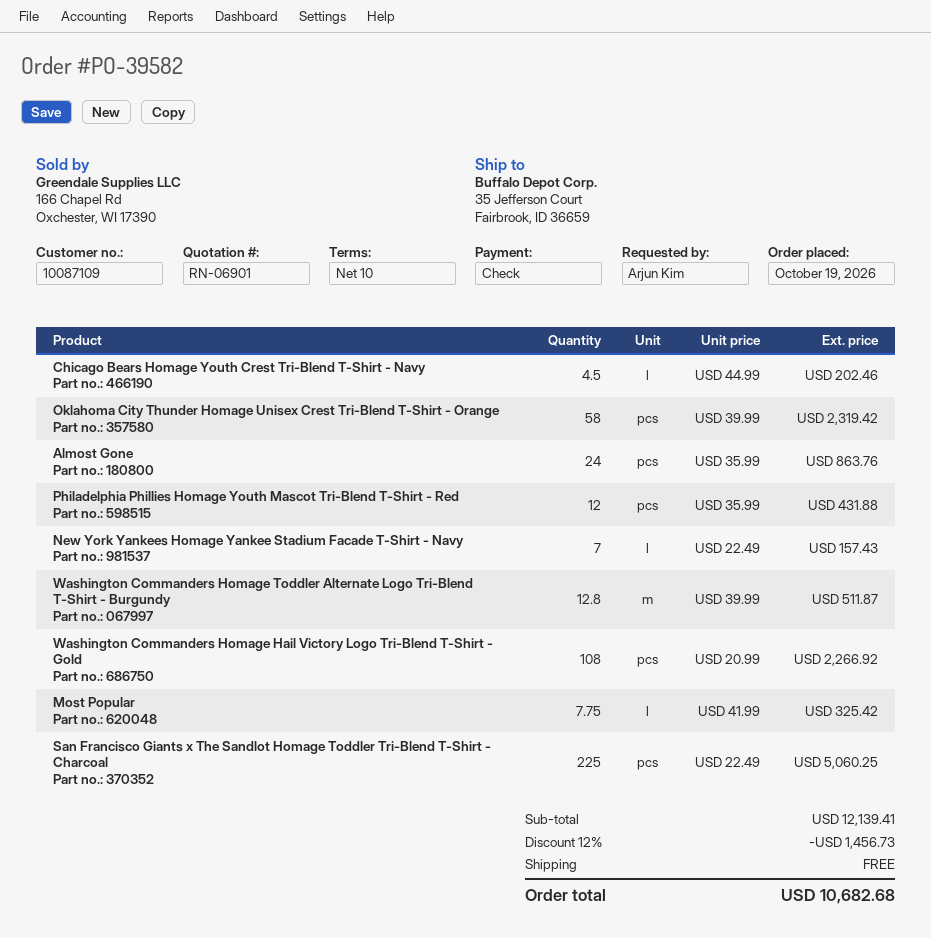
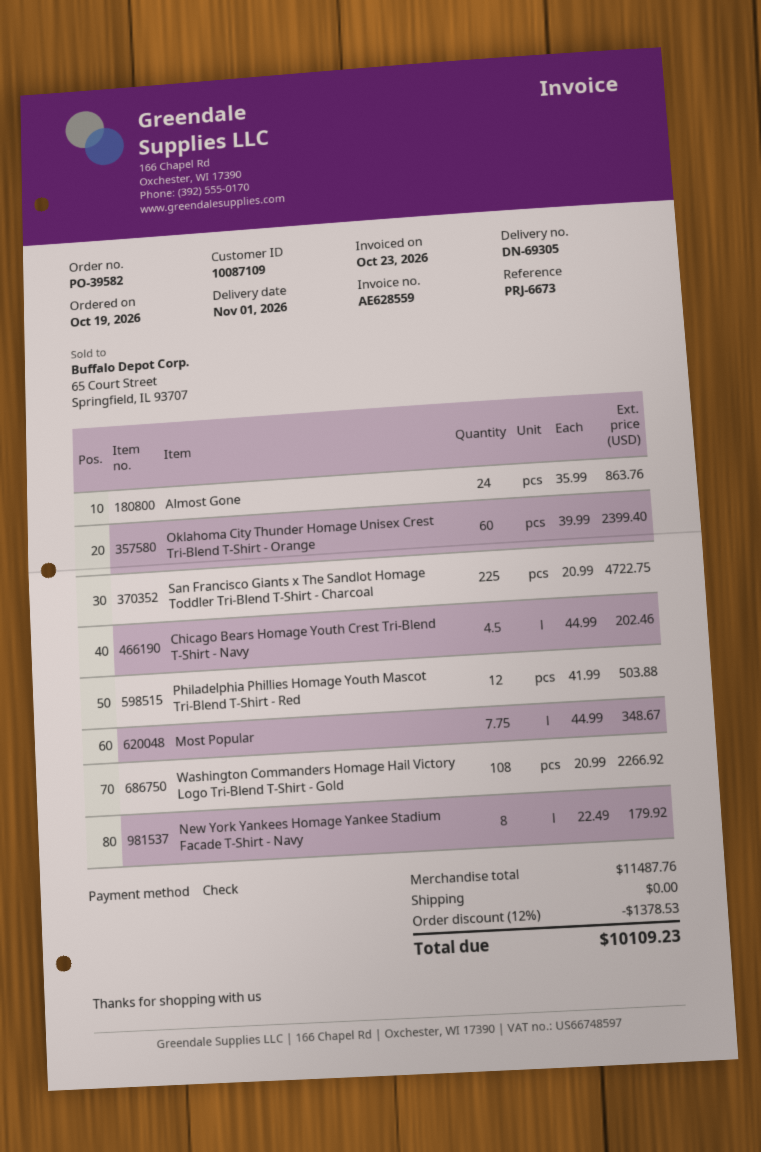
Oklahoma City Thunder Homage Unisex Crest Tri-Blend T-Shirt - Orange: 58 x 39.99 = 2319.42 -> 60 x 39.99 = 2399.40
Philadelphia Phillies Homage Youth Mascot Tri-Blend T-Shirt - Red: 12 x 35.99 = 431.88 -> 12 x 41.99 = 503.88
New York Yankees Homage Yankee Stadium Facade T-Shirt - Navy: 7 x 22.49 = 157.43 -> 8 x 22.49 = 179.92
Washington Commanders Homage Toddler Alternate Logo Tri-Blend T-Shirt - Burgundy: 12.8 x 39.99 = 511.87 -> none
Most Popular: 7.75 x 41.99 = 325.42 -> 7.75 x 44.99 = 348.67
San Francisco Giants x The Sandlot Homage Toddler Tri-Blend T-Shirt - Charcoal: 225 x 22.49 = 5060.25 -> 225 x 20.99 = 4722.75
subtotal: 12139.41 -> 11487.76
discount: 12% = 1456.73 -> 12% = 1378.53
total: 10682.68 -> 10109.23

